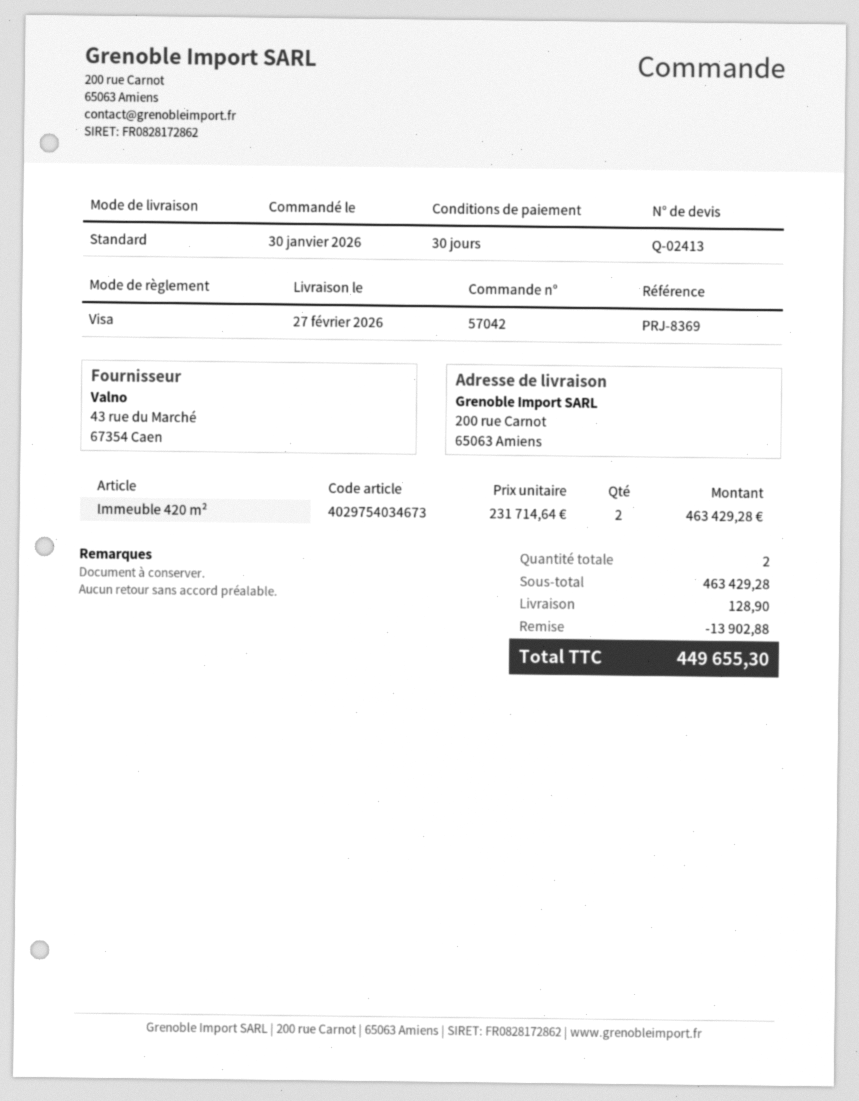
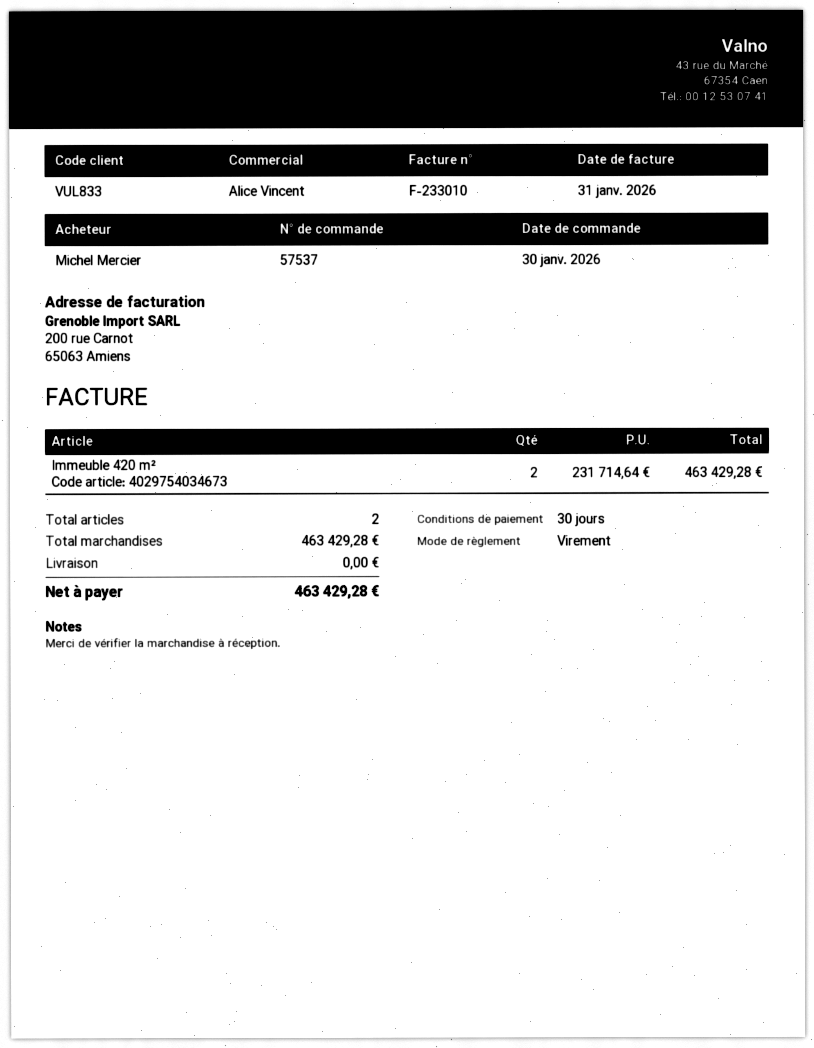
order number: 57042 -> 57537
payment method: Visa -> bank transfer
discount: 13902.88 -> none
shipping: 128.90 -> 0.00
total: 449655.30 -> 463429.28

